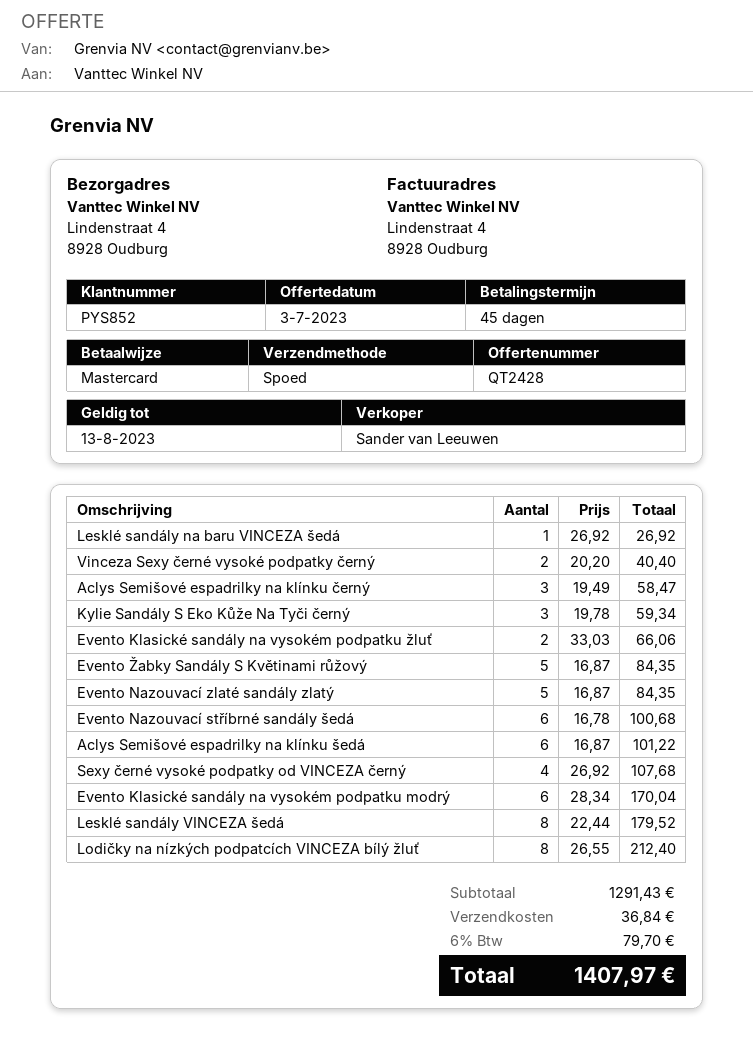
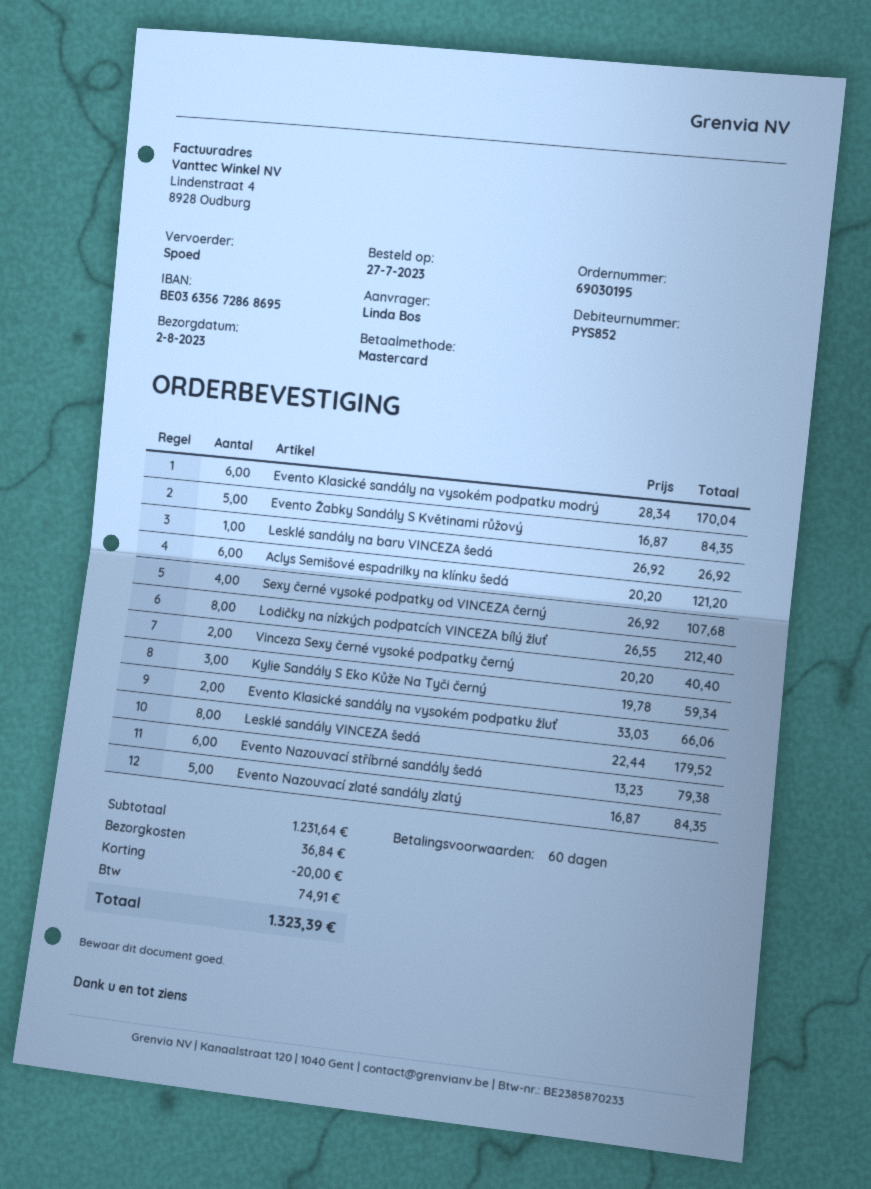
payment terms: 45 days -> 60 days
Aclys Semišové espadrilky na klínku černý: 3 x 19.49 = 58.47 -> none
Evento Nazouvací stříbrné sandály šedá: 6 x 16.78 = 100.68 -> 6 x 13.23 = 79.38
Aclys Semišové espadrilky na klínku šedá: 6 x 16.87 = 101.22 -> 6 x 20.20 = 121.20
subtotal: 1291.43 -> 1231.64
discount: none -> 20.00
tax: 79.70 -> 74.91
total: 1407.97 -> 1323.39

